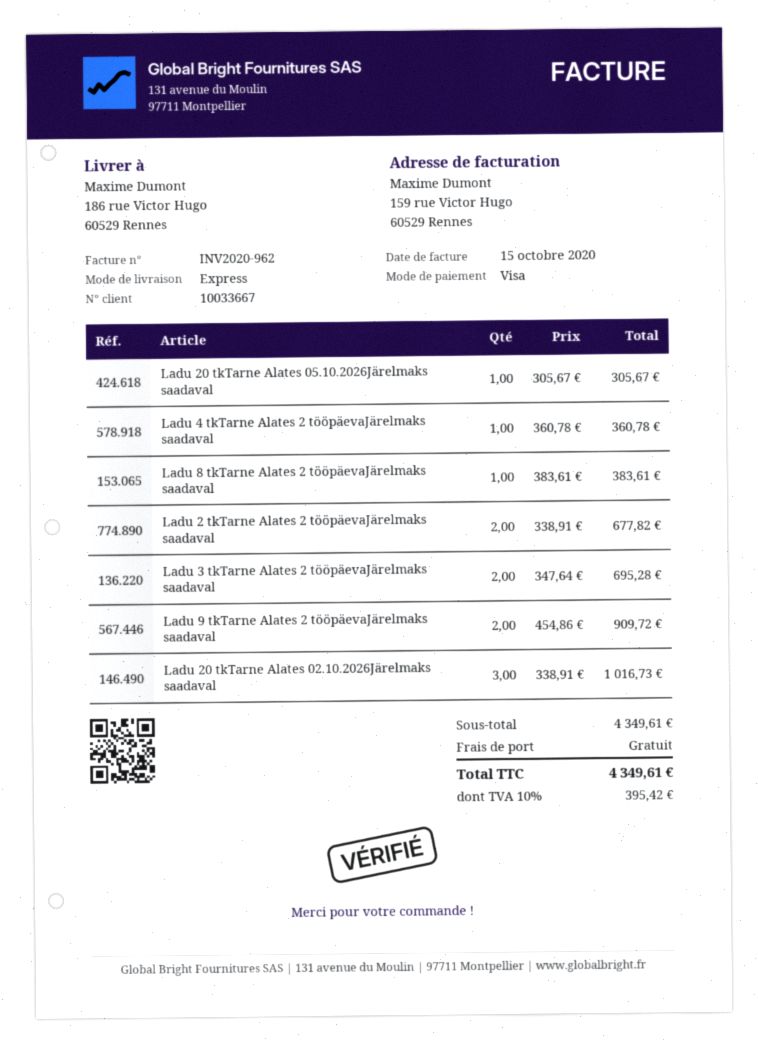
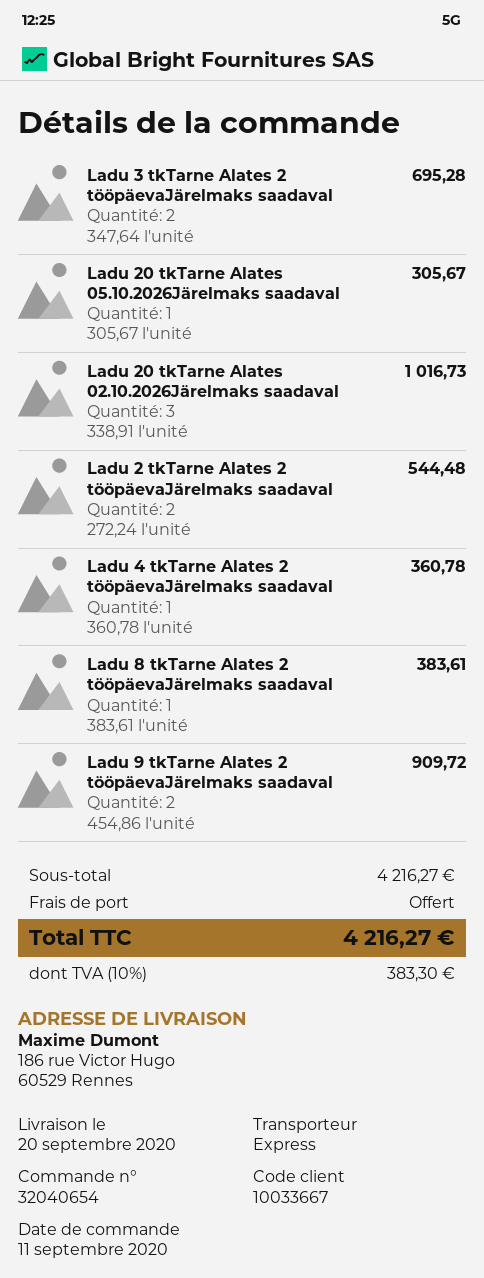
Ladu 2 tkTarne Alates 2 tööpäevaJärelmaks saadaval: 2 x 338.91 = 677.82 -> 2 x 272.24 = 544.48
subtotal: 4349.61 -> 4216.27
tax: 10% = 395.42 -> 10% = 383.30
total: 4349.61 -> 4216.27

